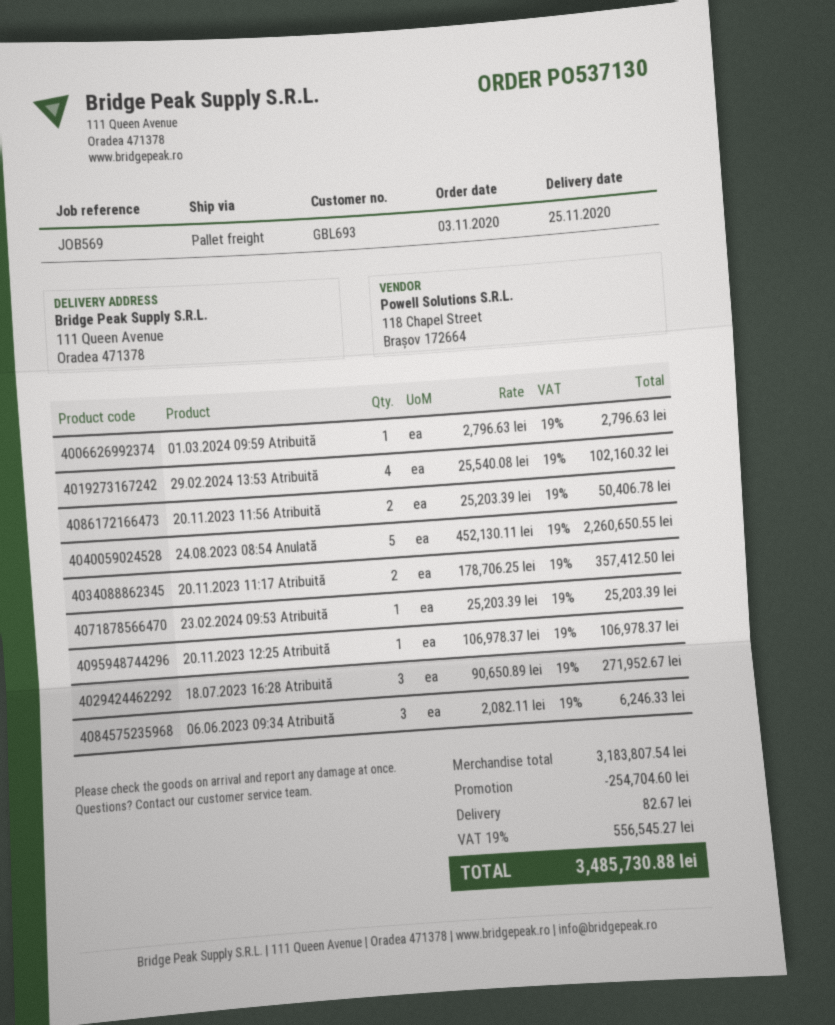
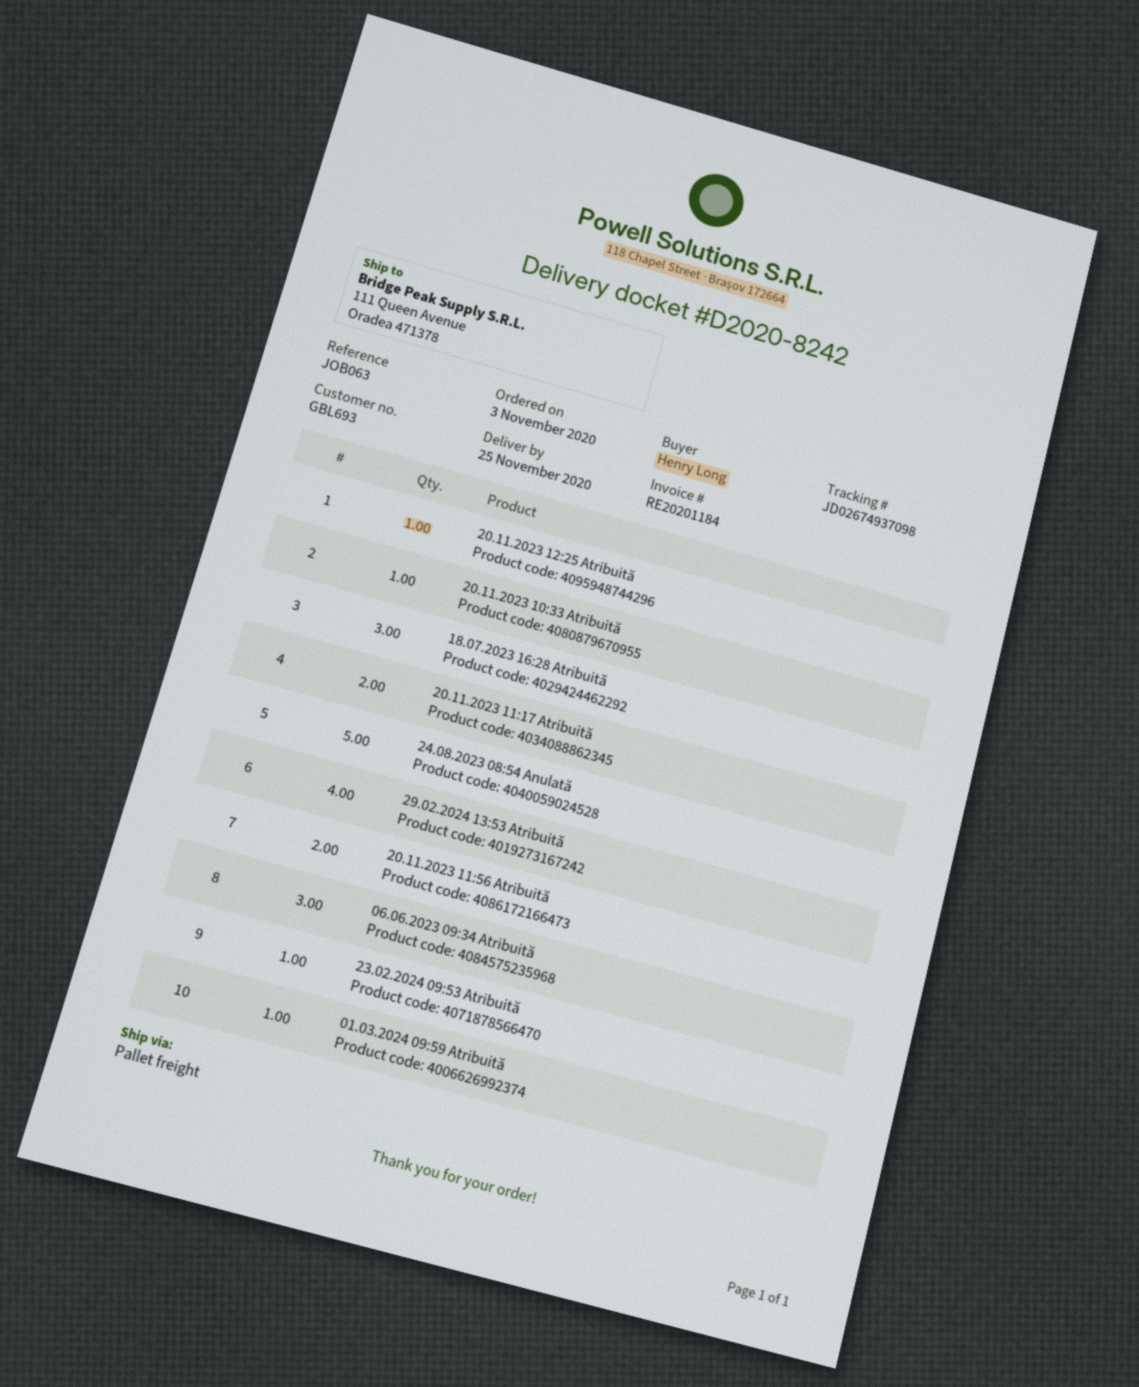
reference: JOB569 -> JOB063
20.11.2023 10:33 Atribuită: none -> 1

